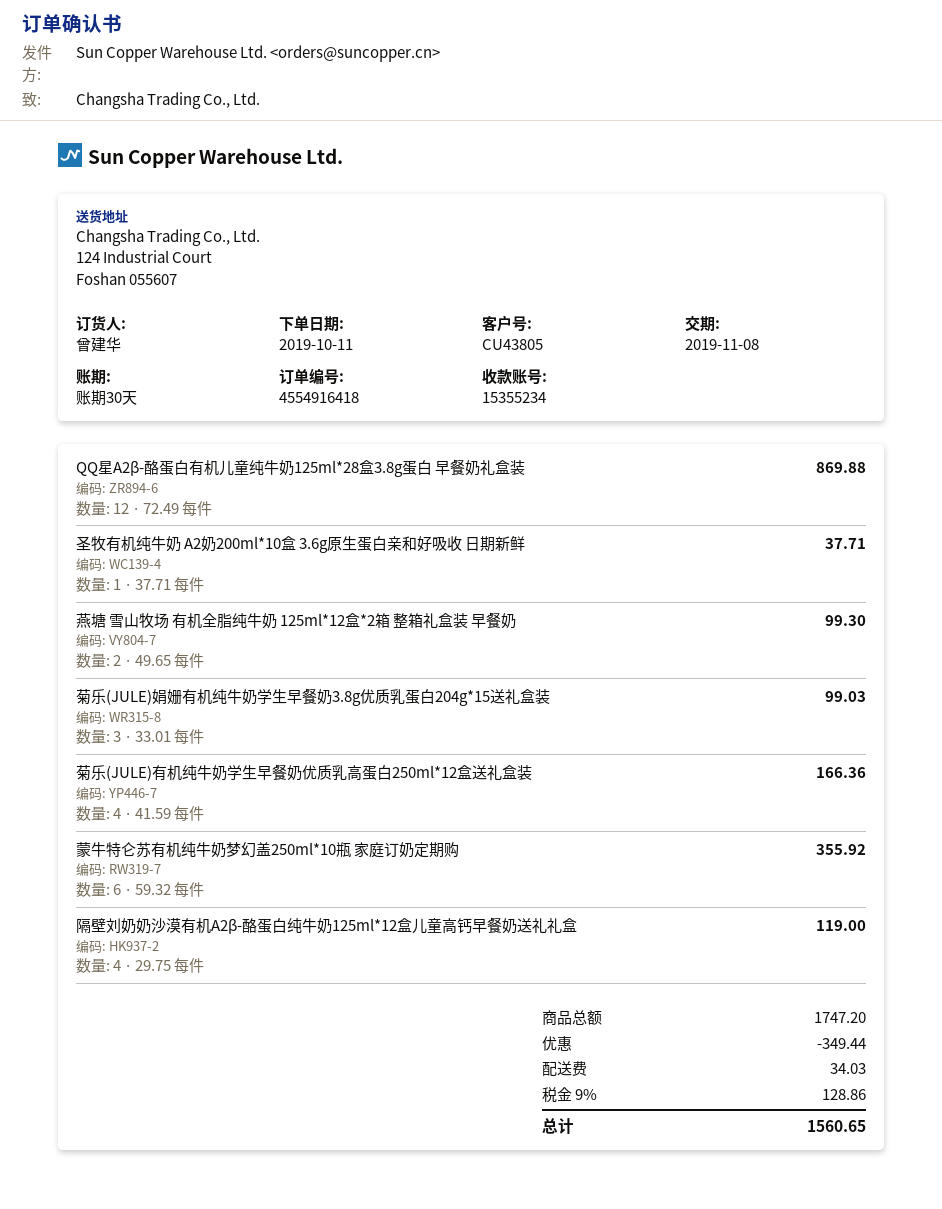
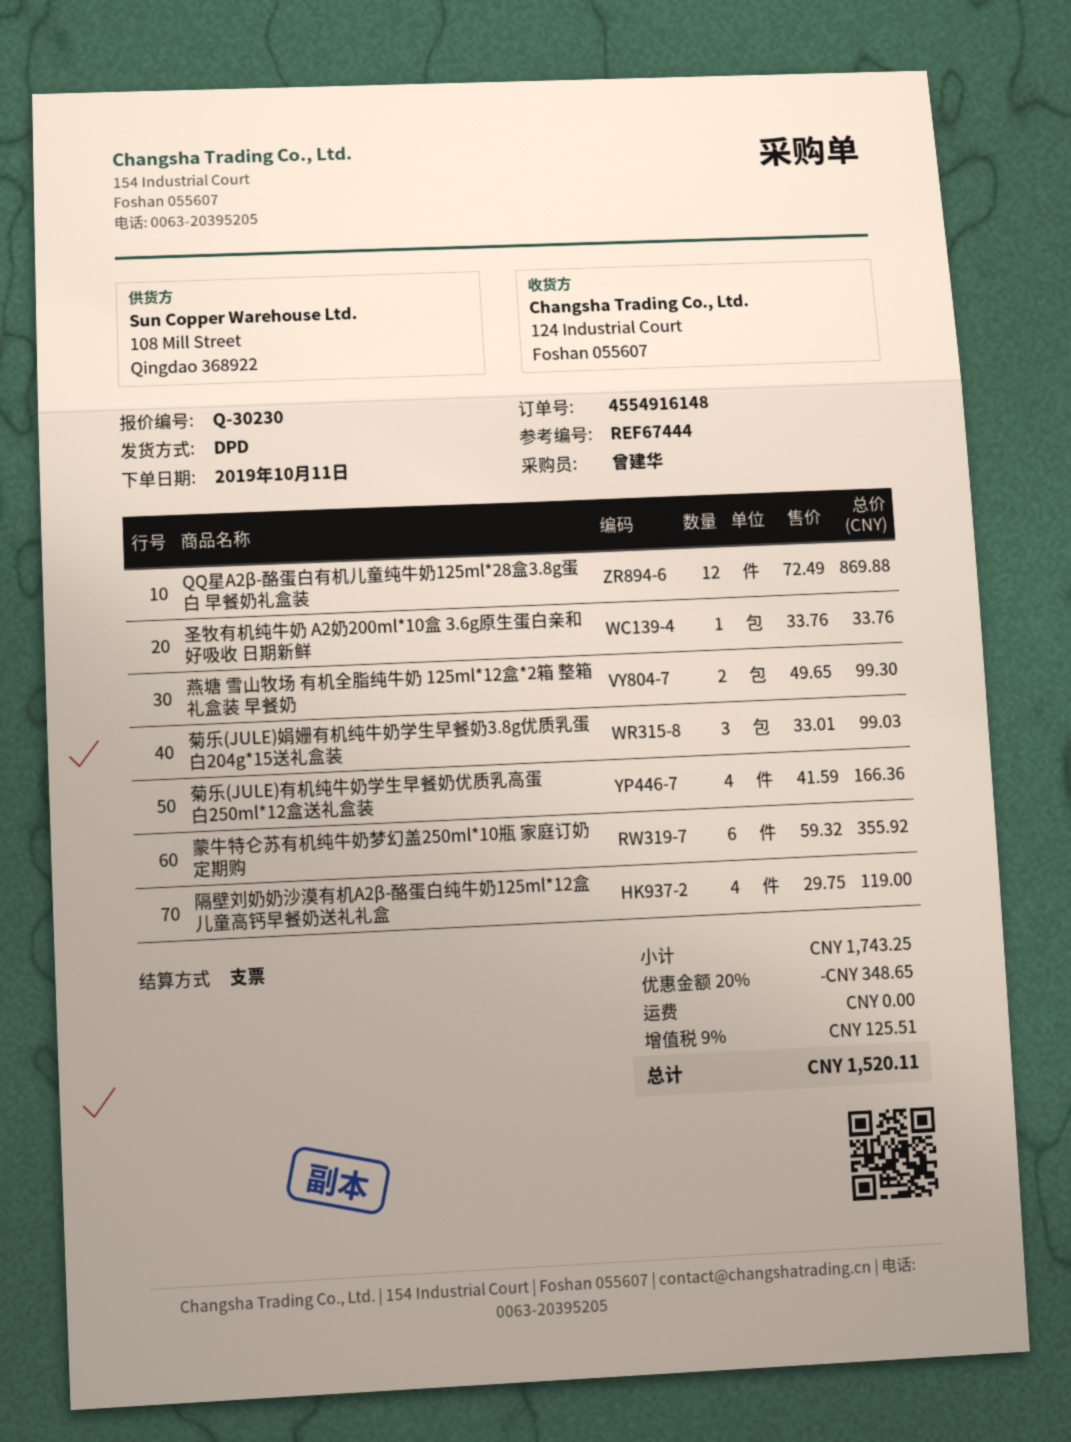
order number: 4554916418 -> 4554916148
圣牧有机纯牛奶 A2奶200ml*10盒 3.6g原生蛋白亲和好吸收 日期新鲜: 1 x 37.71 = 37.71 -> 1 x 33.76 = 33.76
subtotal: 1747.20 -> 1743.25
discount: 349.44 -> 348.65
shipping: 34.03 -> 0.00
tax: 9% = 128.86 -> 9% = 125.51
total: 1560.65 -> 1520.11

